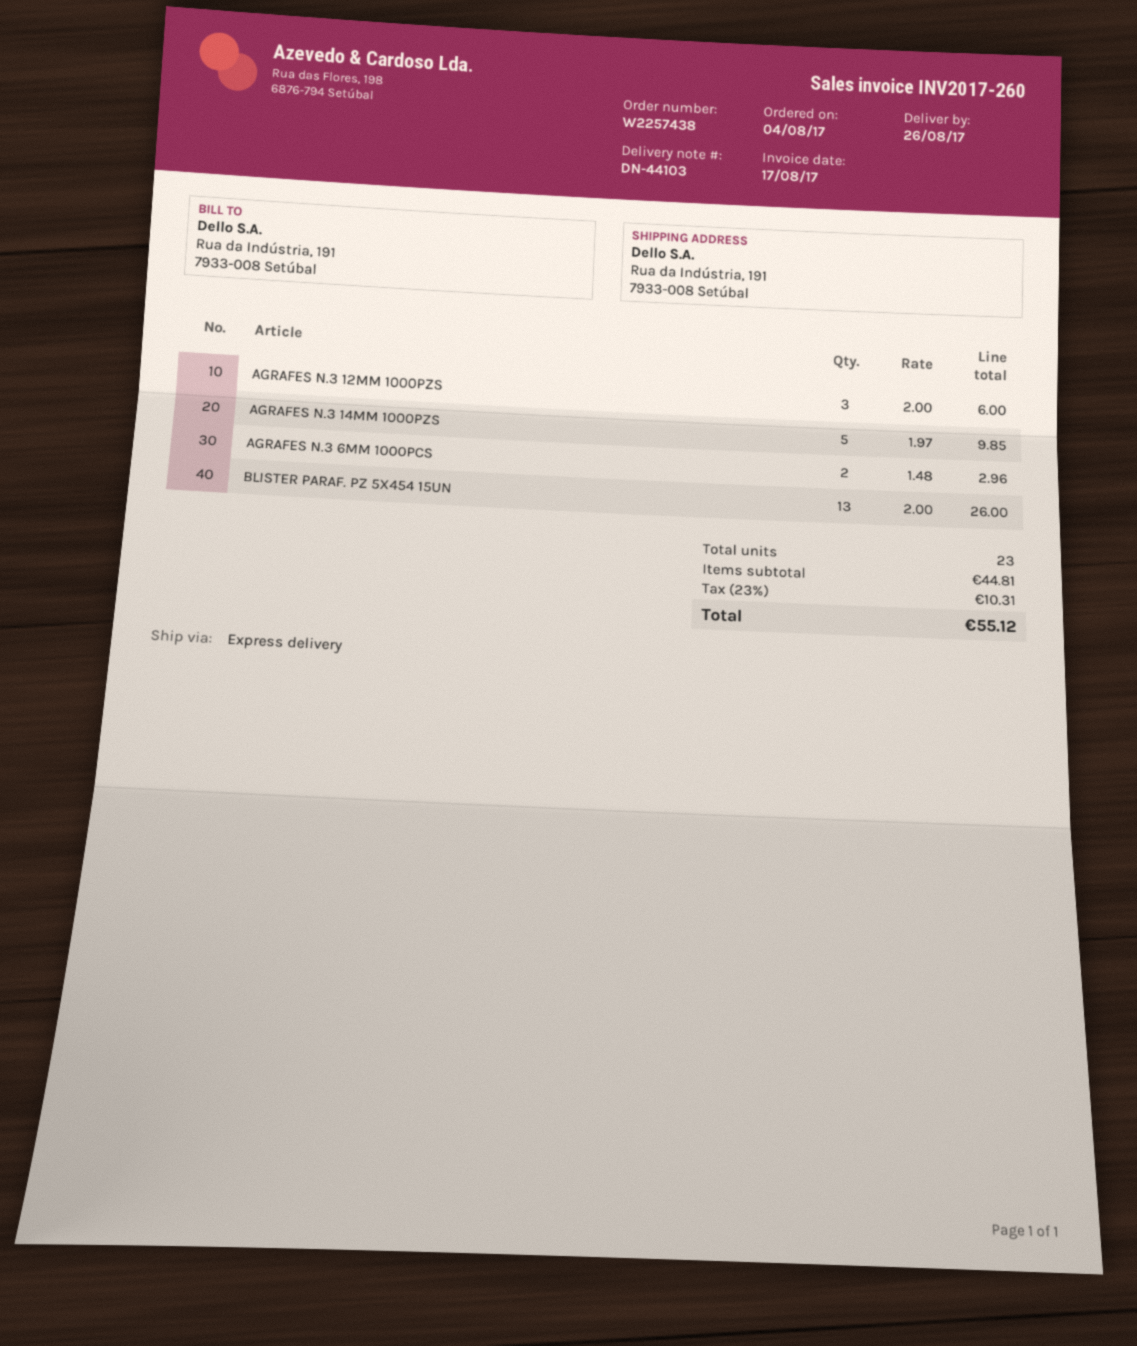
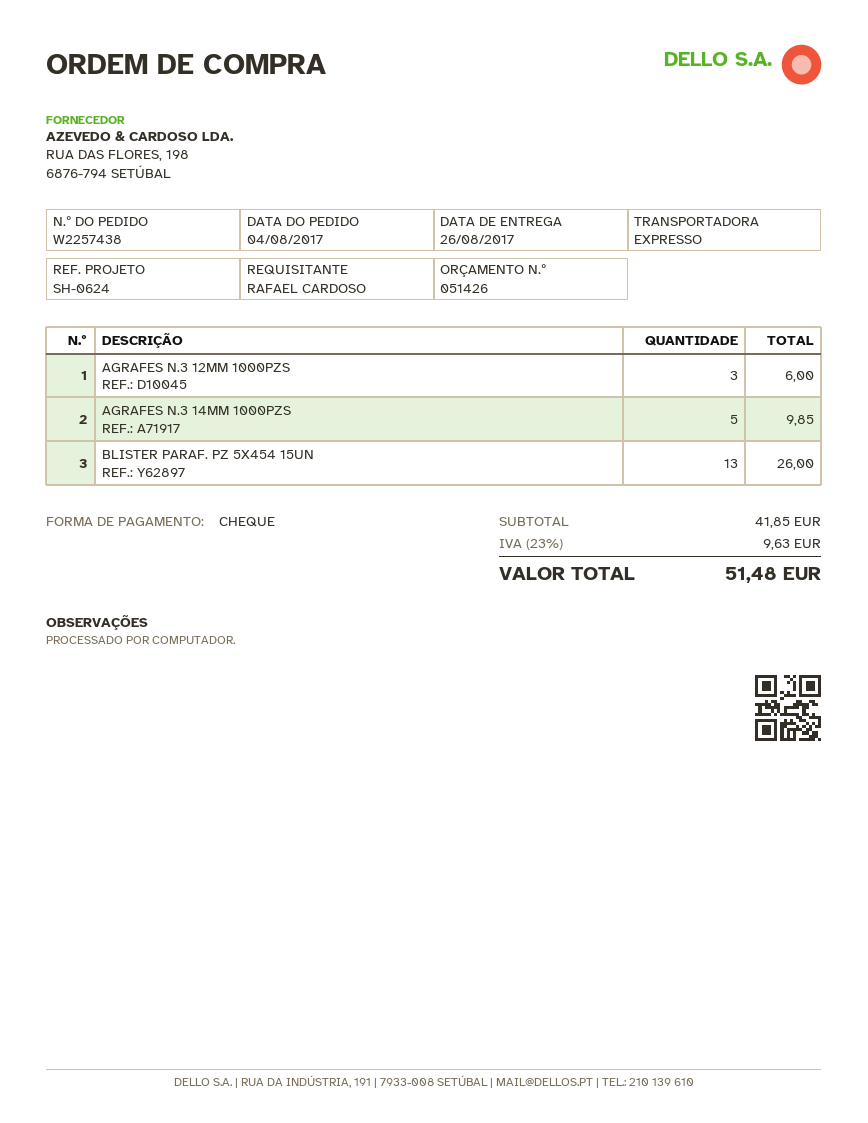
AGRAFES N.3 6MM 1000PCS: 2 for 2.96 -> none
subtotal: 44.81 -> 41.85
tax: 23% = 10.31 -> 23% = 9.63
total: 55.12 -> 51.48

